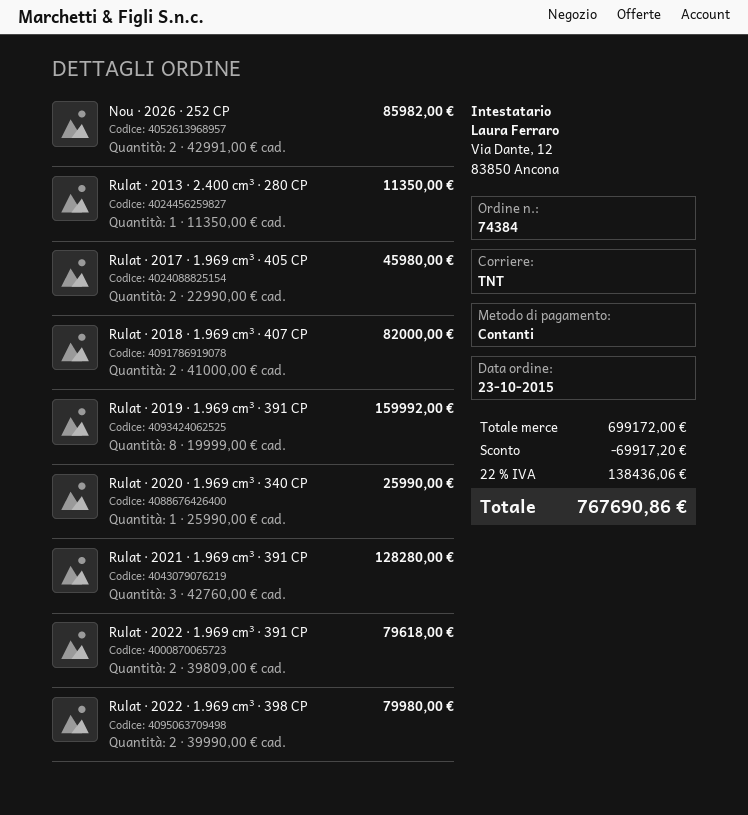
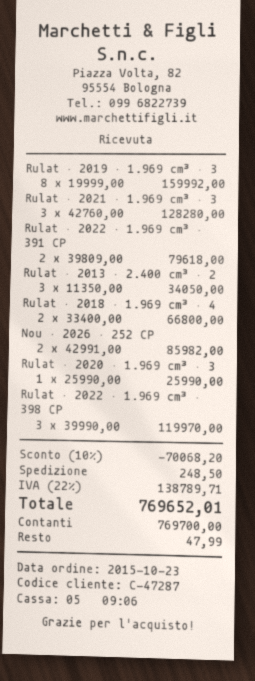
Rulat · 2013 · 2.400 cm³ · 280 CP: 1 x 11350.00 = 11350.00 -> 3 x 11350.00 = 34050.00
Rulat · 2017 · 1.969 cm³ · 405 CP: 2 x 22990.00 = 45980.00 -> none
Rulat · 2018 · 1.969 cm³ · 407 CP: 2 x 41000.00 = 82000.00 -> 2 x 33400.00 = 66800.00
Rulat · 2022 · 1.969 cm³ · 398 CP: 2 x 39990.00 = 79980.00 -> 3 x 39990.00 = 119970.00
discount: 69917.20 -> 70068.20
shipping: none -> 248.50
tax: 22% = 138436.06 -> 22% = 138789.71
total: 767690.86 -> 769652.01

